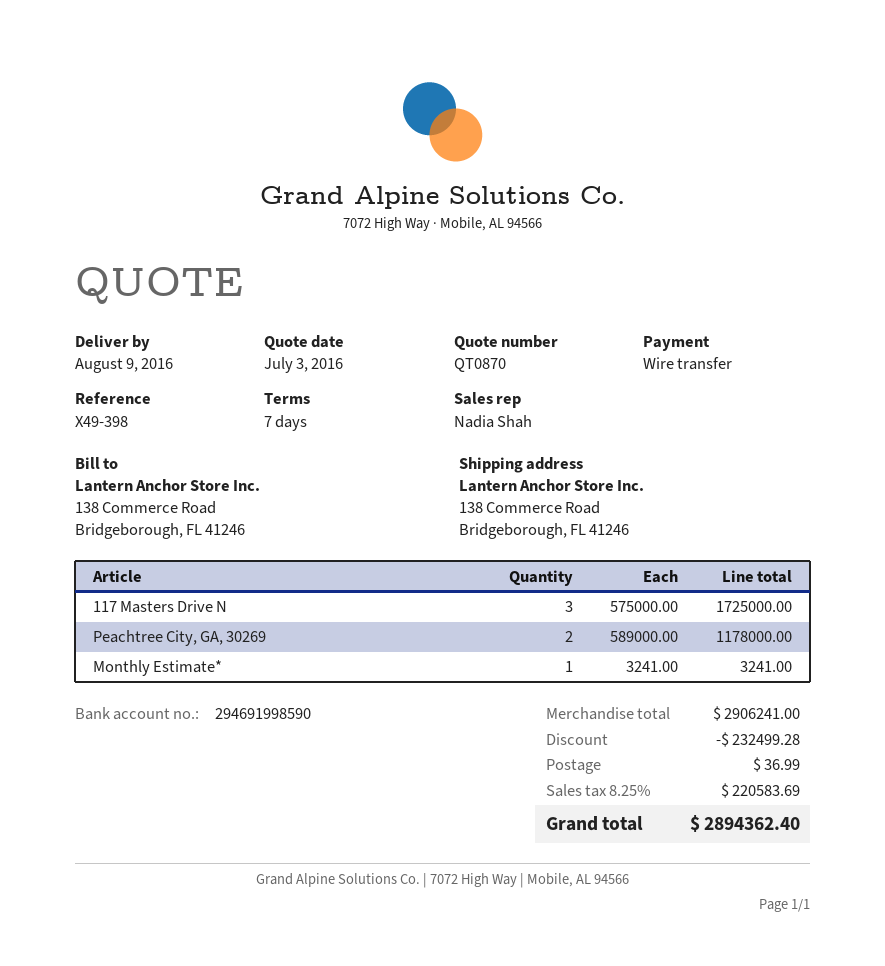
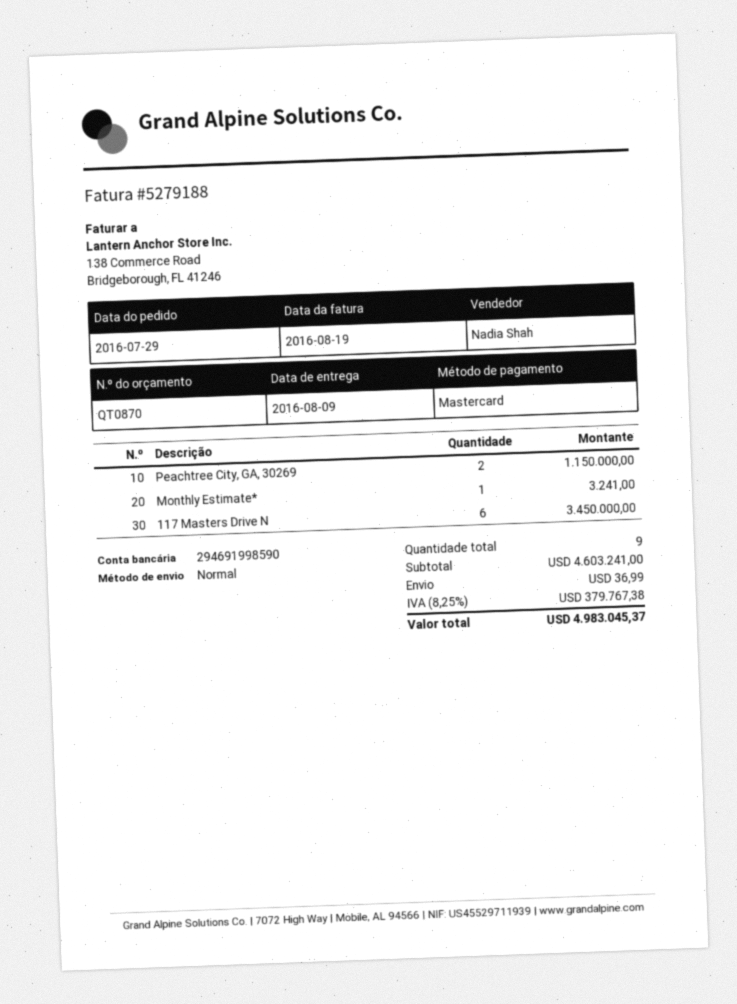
payment method: bank transfer -> Mastercard
117 Masters Drive N: 3 for 1725000.00 -> 6 for 3450000.00
Peachtree City, GA, 30269: 2 for 1178000.00 -> 2 for 1150000.00
subtotal: 2906241.00 -> 4603241.00
discount: 232499.28 -> none
tax: 8.25% = 220583.69 -> 8.25% = 379767.38
total: 2894362.40 -> 4983045.37

